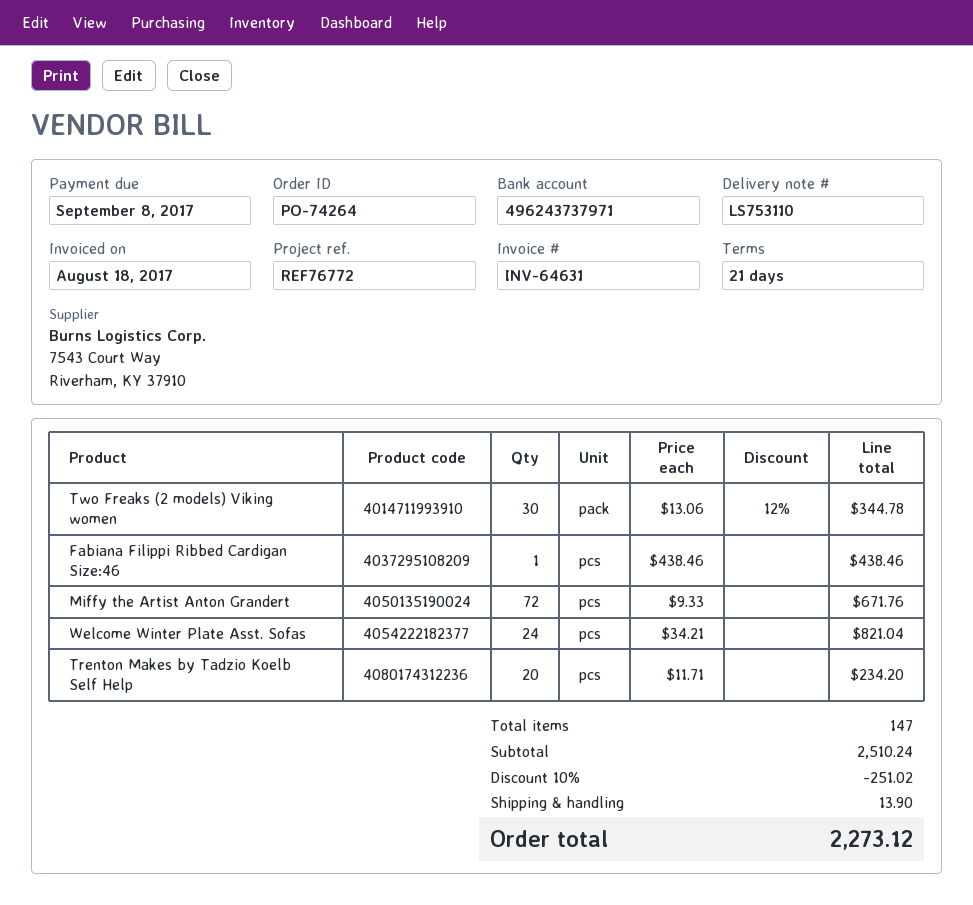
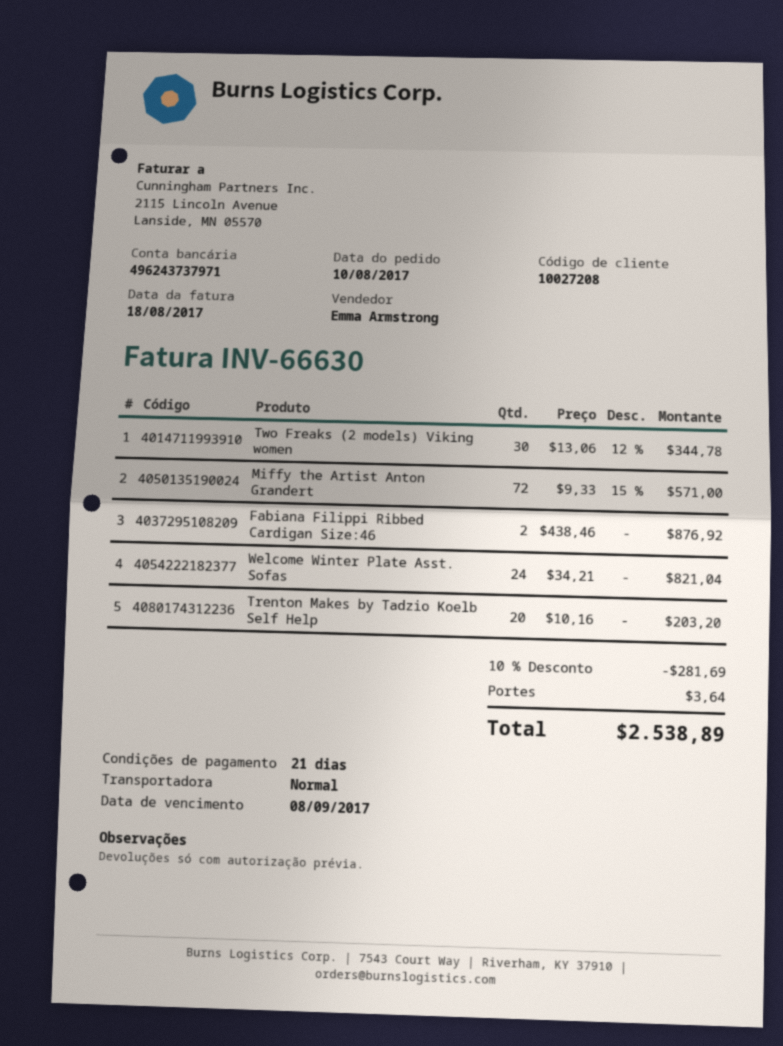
invoice number: INV-64631 -> INV-66630
Fabiana Filippi Ribbed Cardigan Size:46: 1 x 438.46 = 438.46 -> 2 x 438.46 = 876.92
Miffy the Artist Anton Grandert: 72 x 9.33 = 671.76 -> 72 x 9.33 - 15% = 571.00
Trenton Makes by Tadzio Koelb Self Help: 20 x 11.71 = 234.20 -> 20 x 10.16 = 203.20
discount: 10% = 251.02 -> 10% = 281.69
shipping: 13.90 -> 3.64
total: 2273.12 -> 2538.89

